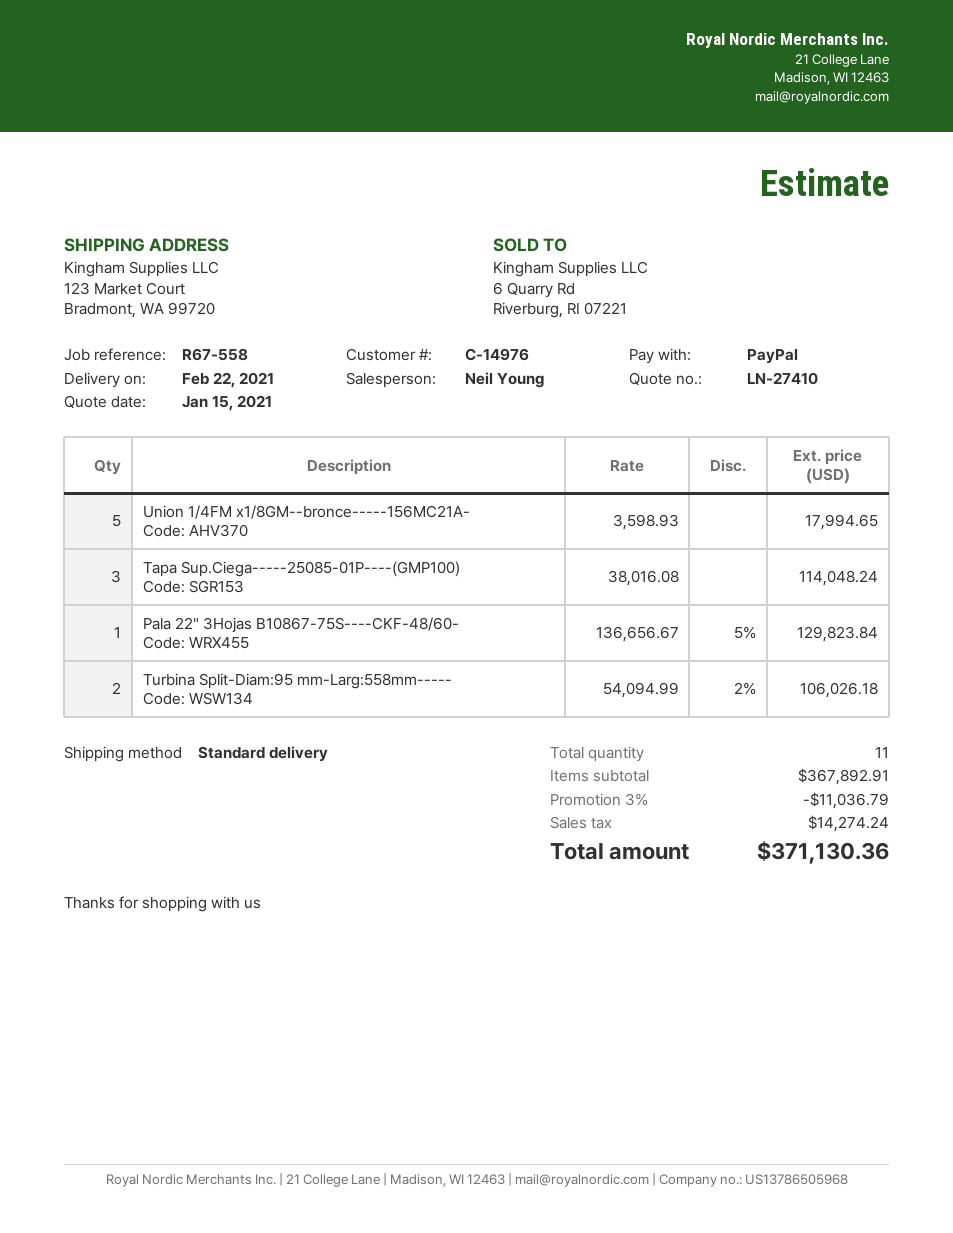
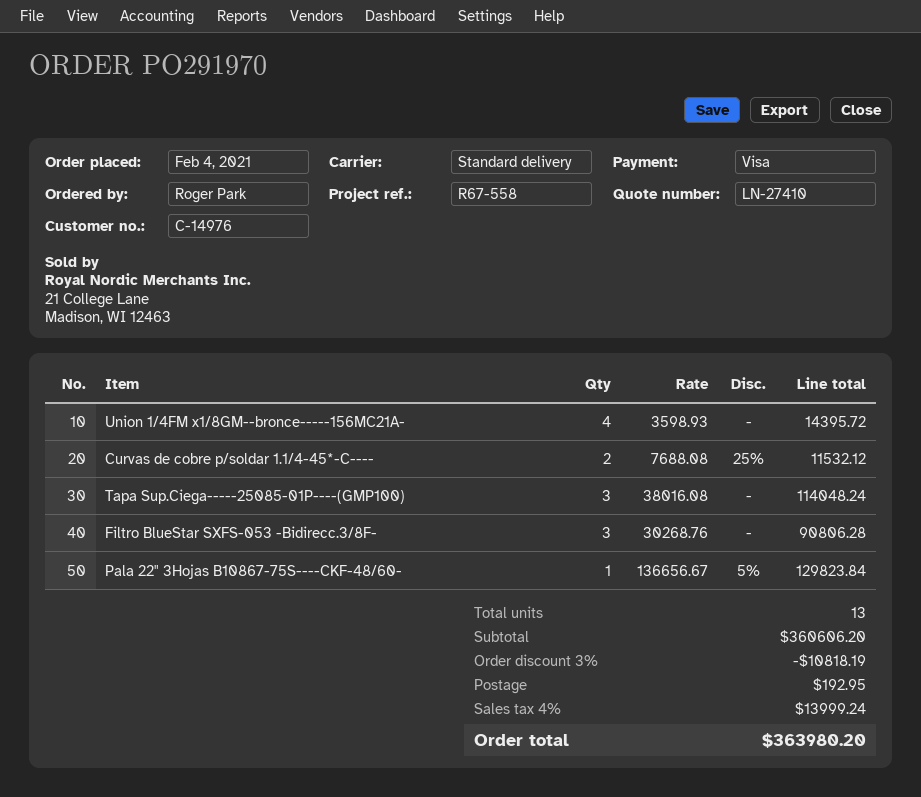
payment method: PayPal -> Visa
Union 1/4FM x1/8GM--bronce-----156MC21A-: 5 x 3598.93 = 17994.65 -> 4 x 3598.93 = 14395.72
Turbina Split-Diam:95 mm-Larg:558mm-----: 2 x 54094.99 - 2% = 106026.18 -> none
Curvas de cobre p/soldar 1.1/4-45*-C----: none -> 2 x 7688.08 - 25% = 11532.12
Filtro BlueStar SXFS-053 -Bidirecc.3/8F-: none -> 3 x 30268.76 = 90806.28
total quantity: 11 -> 13
subtotal: 367892.91 -> 360606.20
discount: 3% = 11036.79 -> 3% = 10818.19
shipping: none -> 192.95
tax: 14274.24 -> 13999.24
total: 371130.36 -> 363980.20

